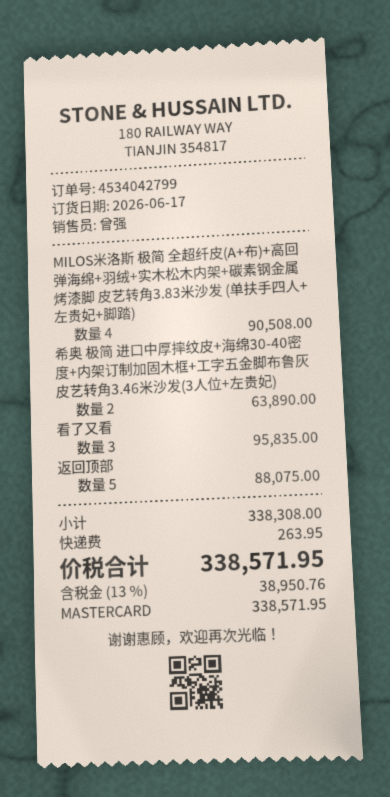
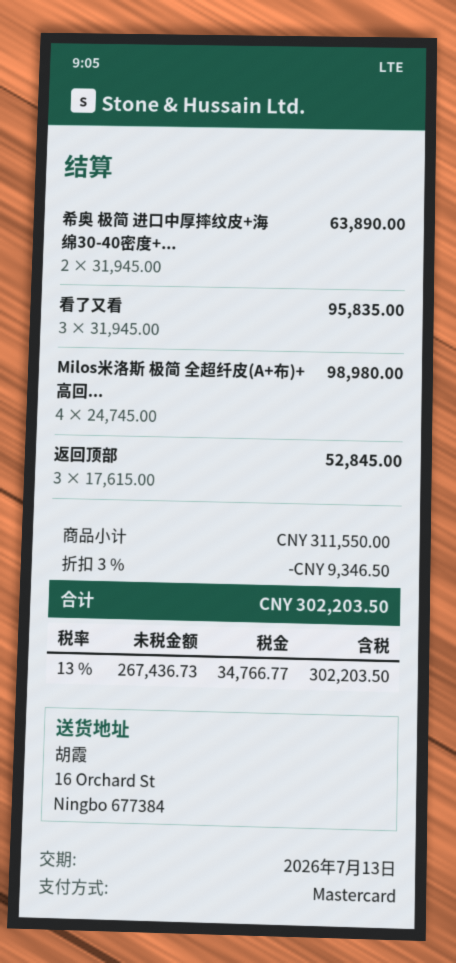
MILOS米洛斯 极简 全超纤皮(A+布)+高回弹海绵+羽绒+实木松木内架+碳素钢金属烤漆脚 皮艺转角3.83米沙发 (单扶手四人+左贵妃+脚踏): 4 for 90508.00 -> 4 for 98980.00
返回顶部: 5 for 88075.00 -> 3 for 52845.00
subtotal: 338308.00 -> 311550.00
discount: none -> 3% = 9346.50
shipping: 263.95 -> none
tax: 13% = 38950.76 -> 13% = 34766.77
total: 338571.95 -> 302203.50

